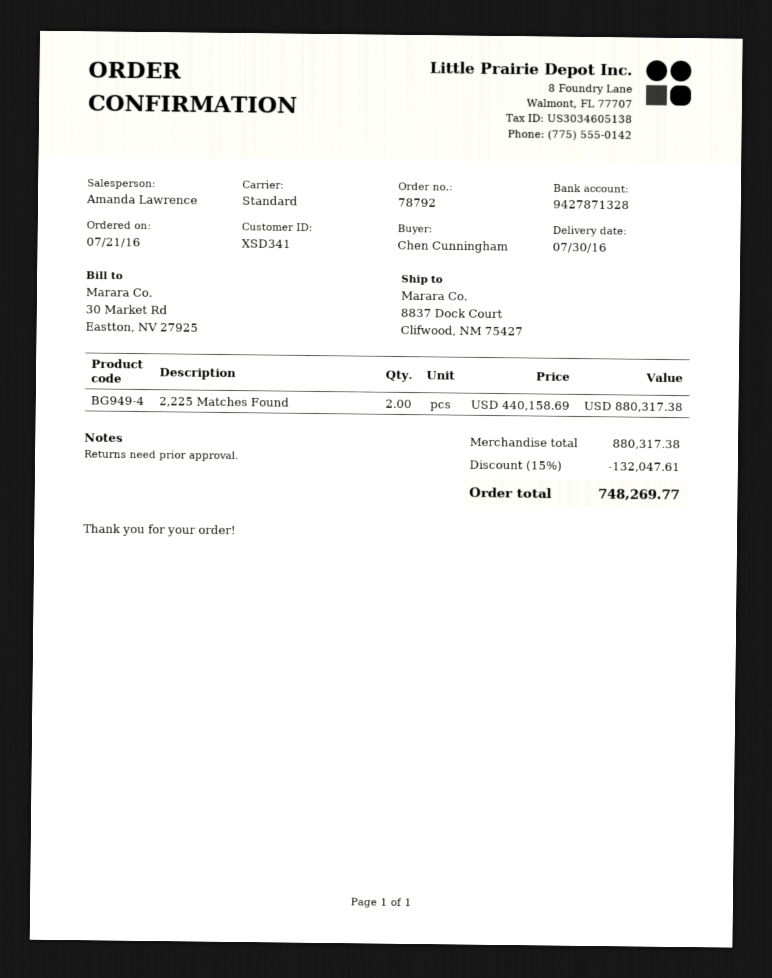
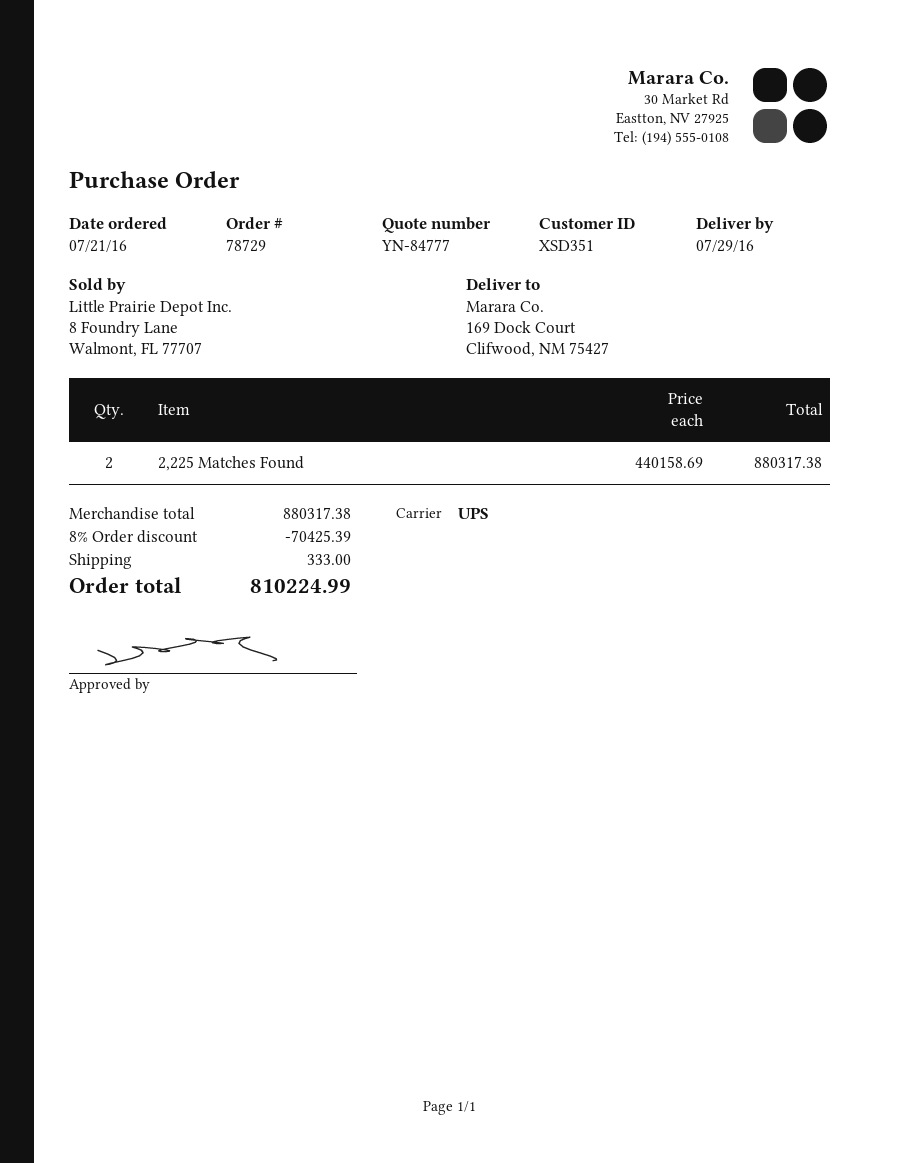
order number: 78792 -> 78729
delivery date: 2016-07-30 -> 2016-07-29
customer number: XSD341 -> XSD351
shipping method: standard -> UPS
ship to: 8837 Dock Court, Clifwood, NM 75427 -> 169 Dock Court, Clifwood, NM 75427
discount: 15% = 132047.61 -> 8% = 70425.39
shipping: none -> 333.00
total: 748269.77 -> 810224.99

